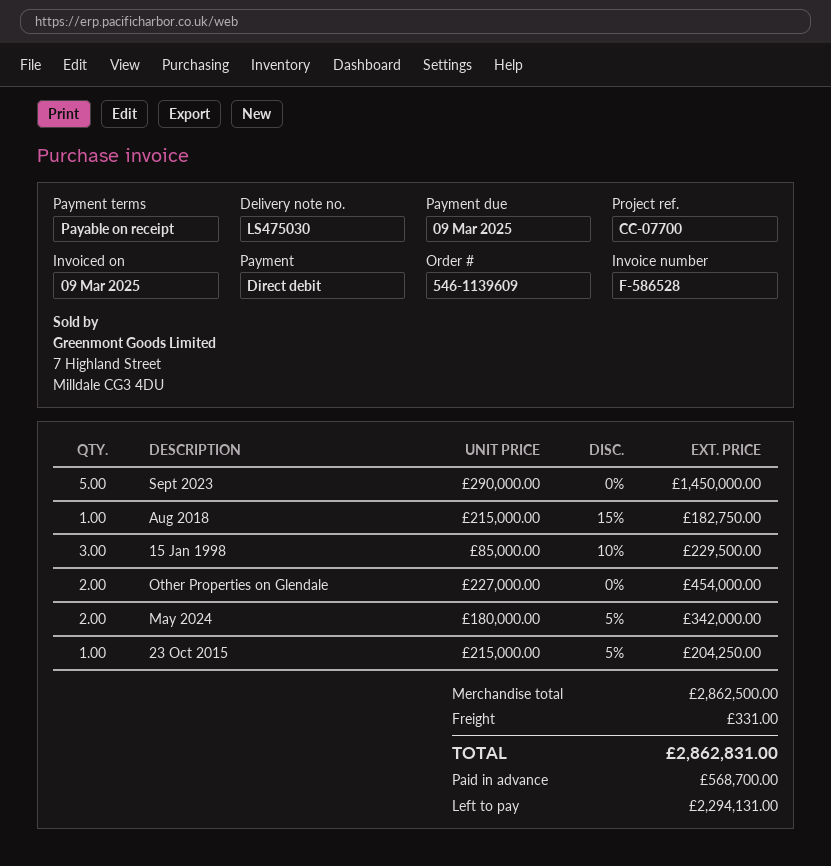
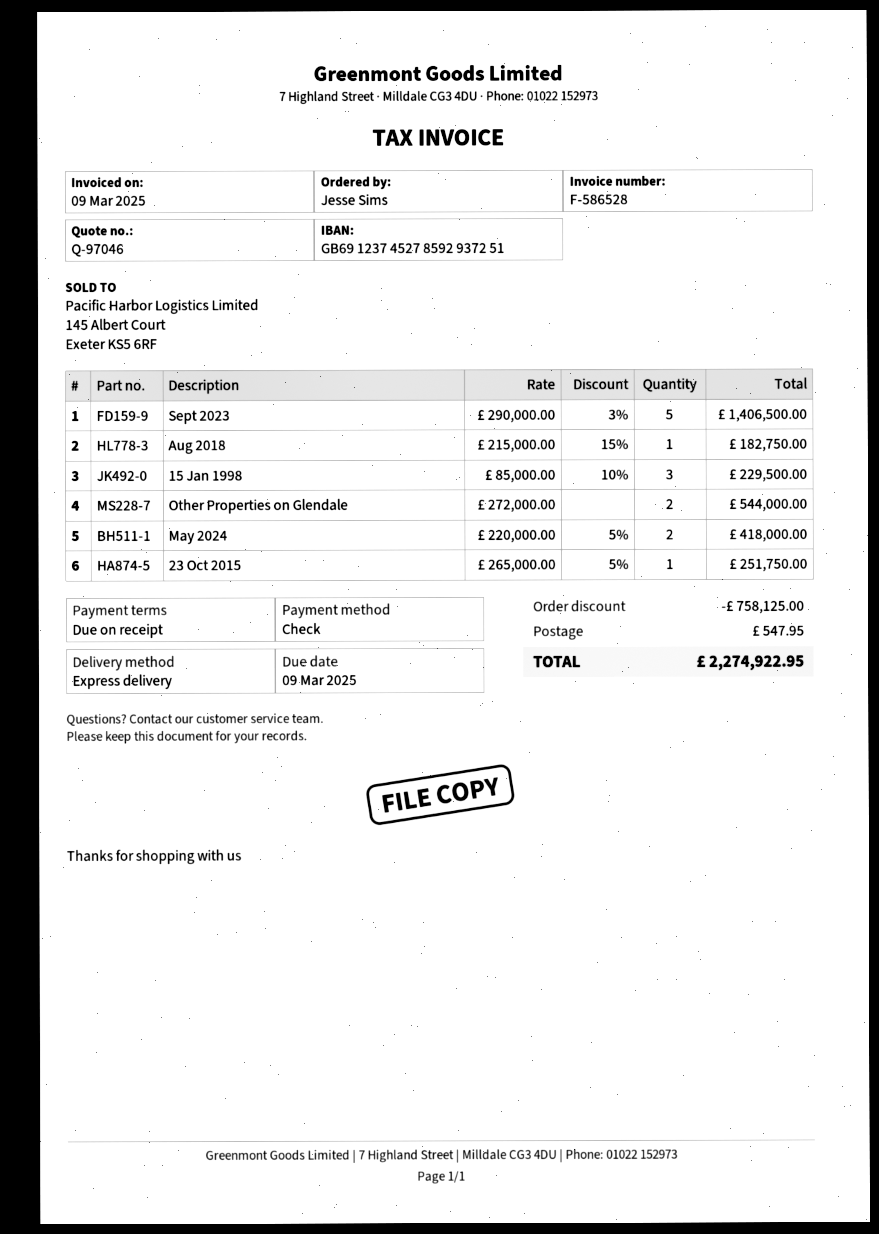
payment method: direct debit -> cheque
Sept 2023: 5 x 290000.00 = 1450000.00 -> 5 x 290000.00 - 3% = 1406500.00
Other Properties on Glendale: 2 x 227000.00 = 454000.00 -> 2 x 272000.00 = 544000.00
May 2024: 2 x 180000.00 - 5% = 342000.00 -> 2 x 220000.00 - 5% = 418000.00
23 Oct 2015: 1 x 215000.00 - 5% = 204250.00 -> 1 x 265000.00 - 5% = 251750.00
discount: none -> 758125.00
shipping: 331.00 -> 547.95
total: 2862831.00 -> 2274922.95

